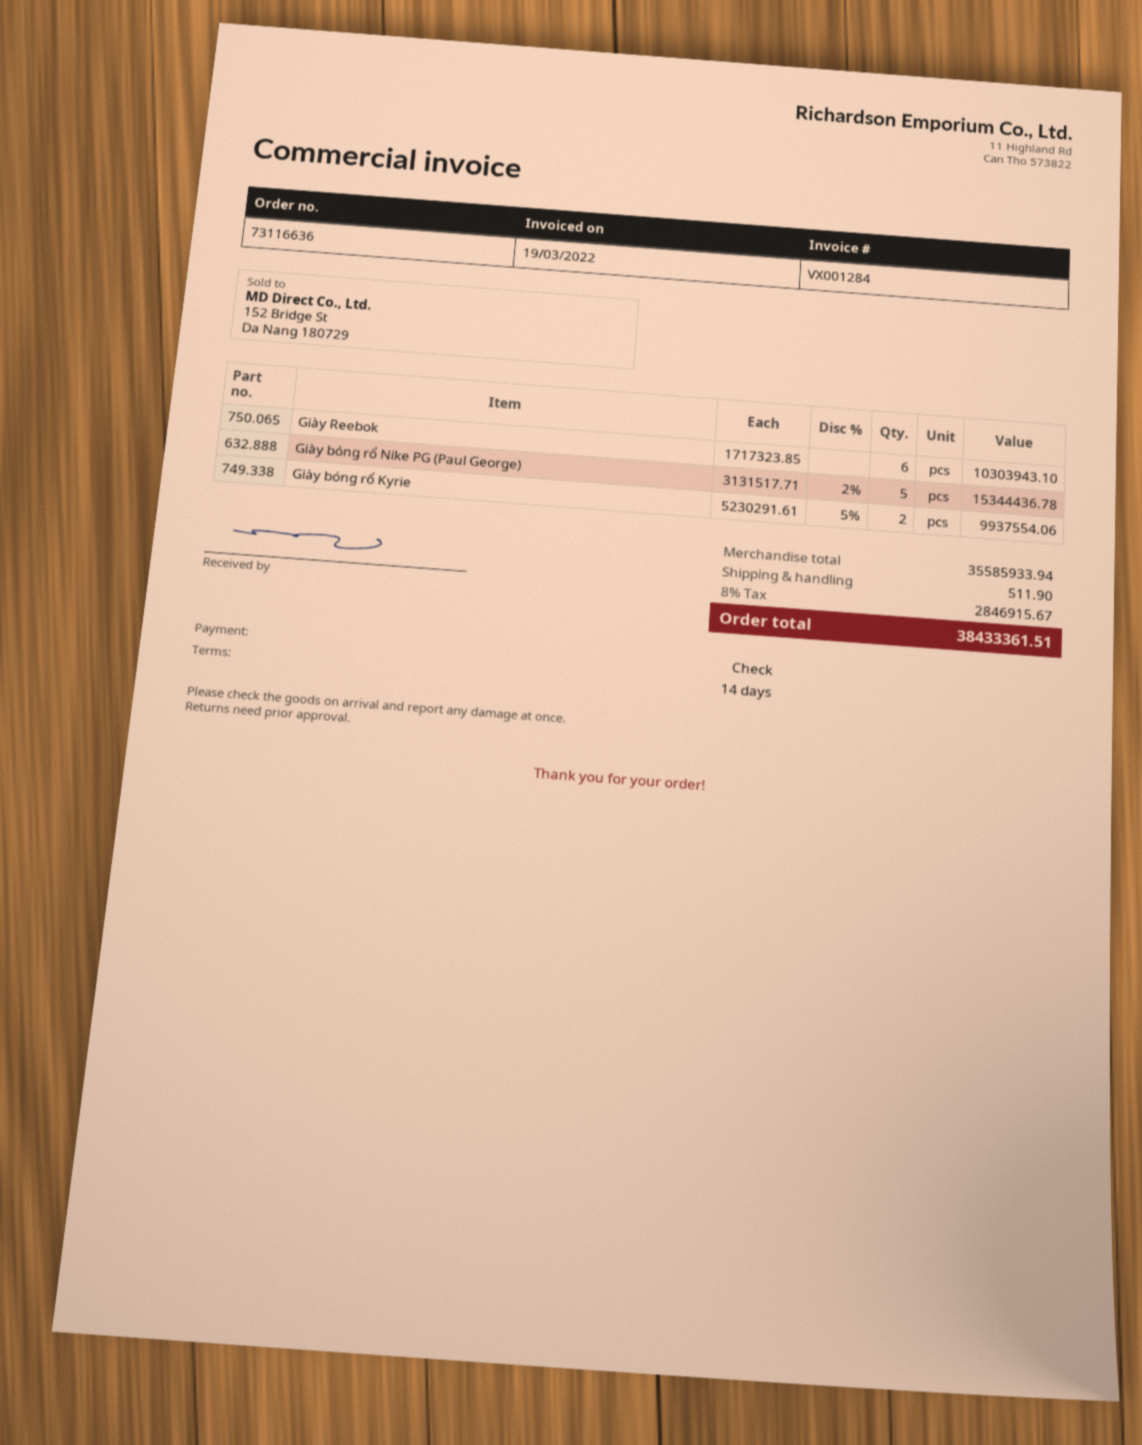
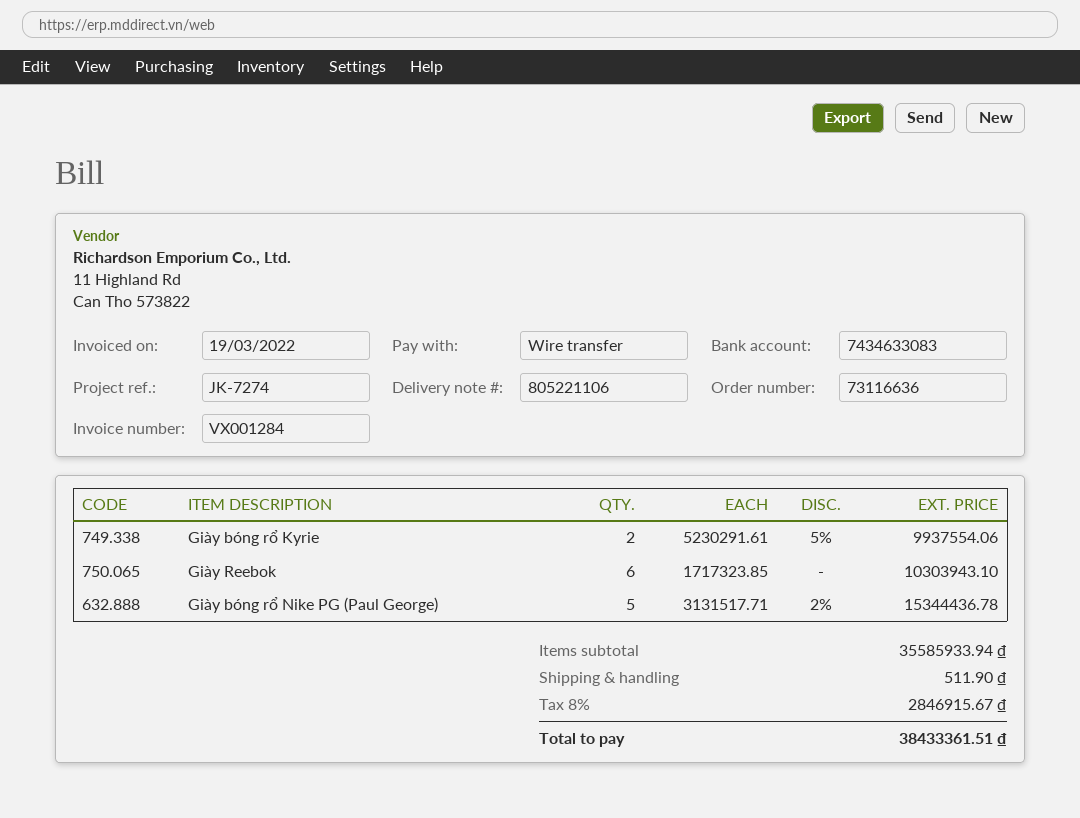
payment method: cheque -> bank transfer

